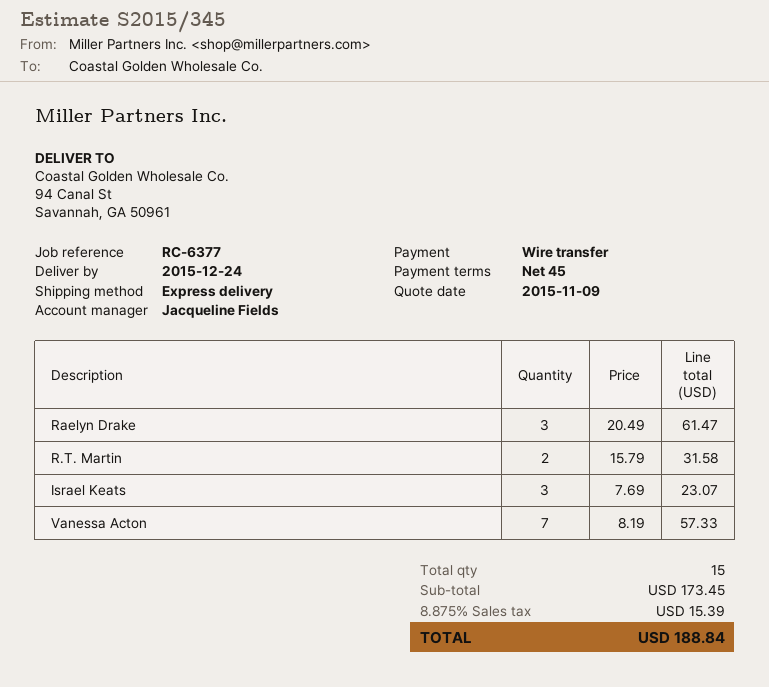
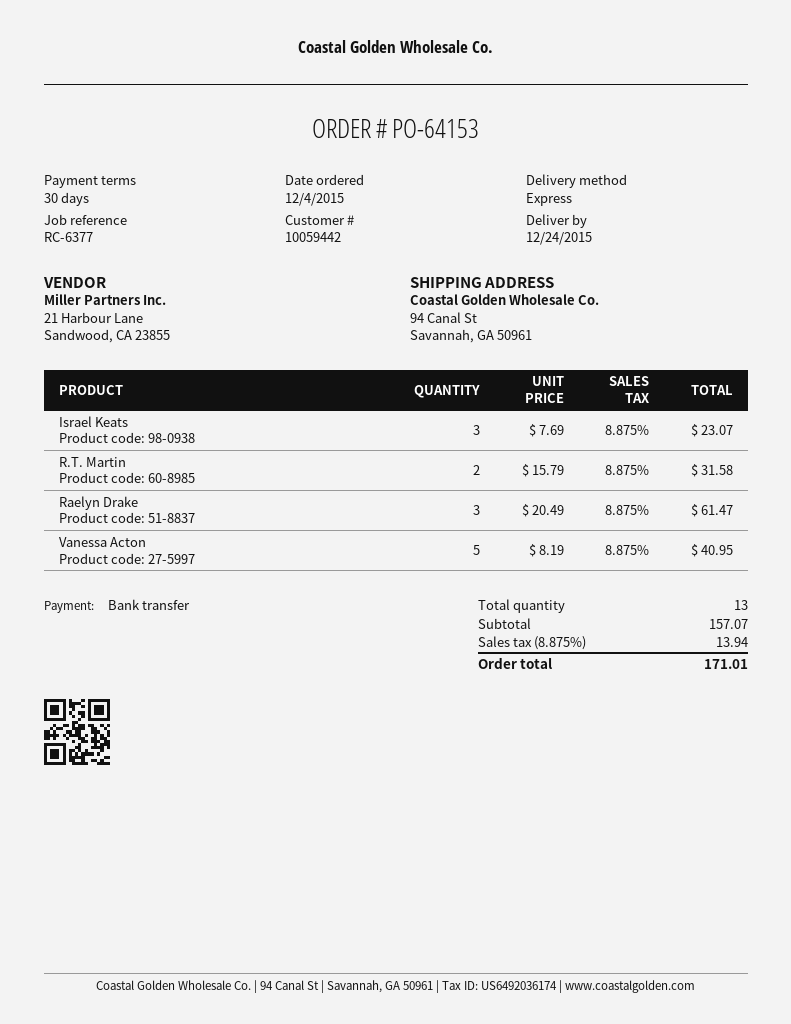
payment terms: 45 days -> 30 days
Vanessa Acton: 7 x 8.19 = 57.33 -> 5 x 8.19 = 40.95
total quantity: 15 -> 13
subtotal: 173.45 -> 157.07
tax: 8.875% = 15.39 -> 8.875% = 13.94
total: 188.84 -> 171.01

